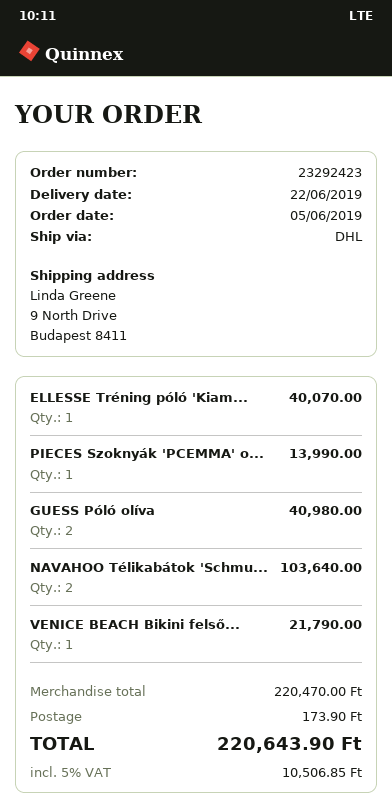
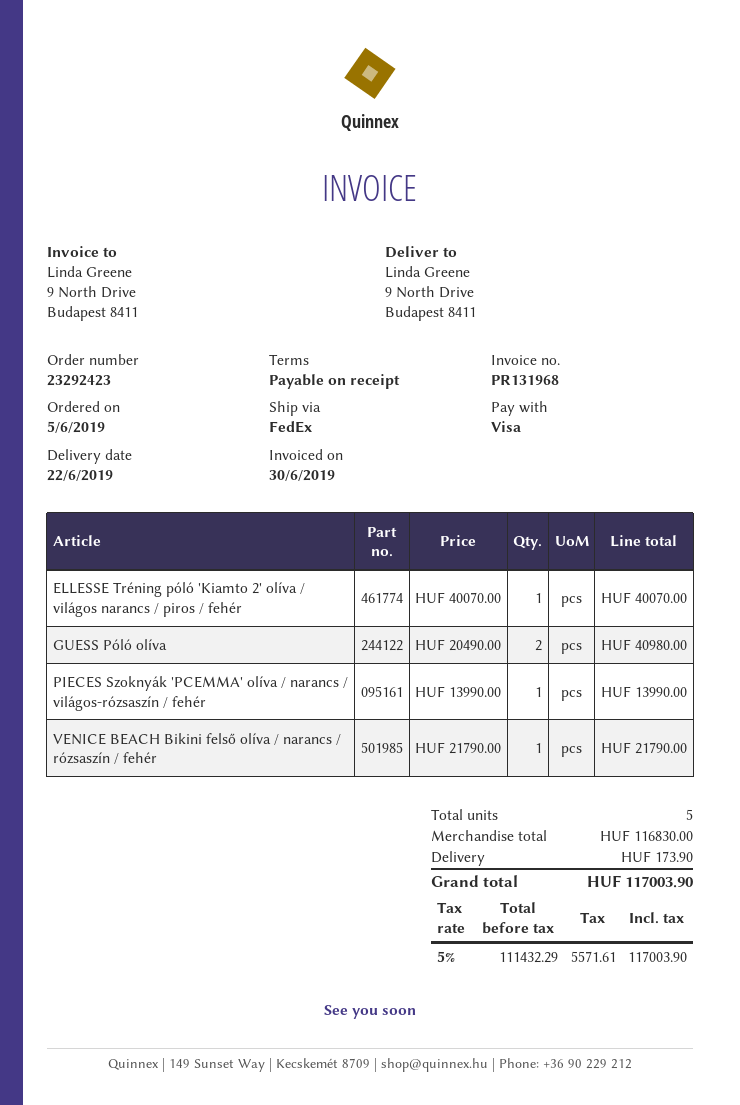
shipping method: DHL -> FedEx
NAVAHOO Télikabátok 'Schmu...: 2 for 103640.00 -> none
subtotal: 220470.00 -> 116830.00
tax: 5% = 10506.85 -> 5% = 5571.61
total: 220643.90 -> 117003.90

